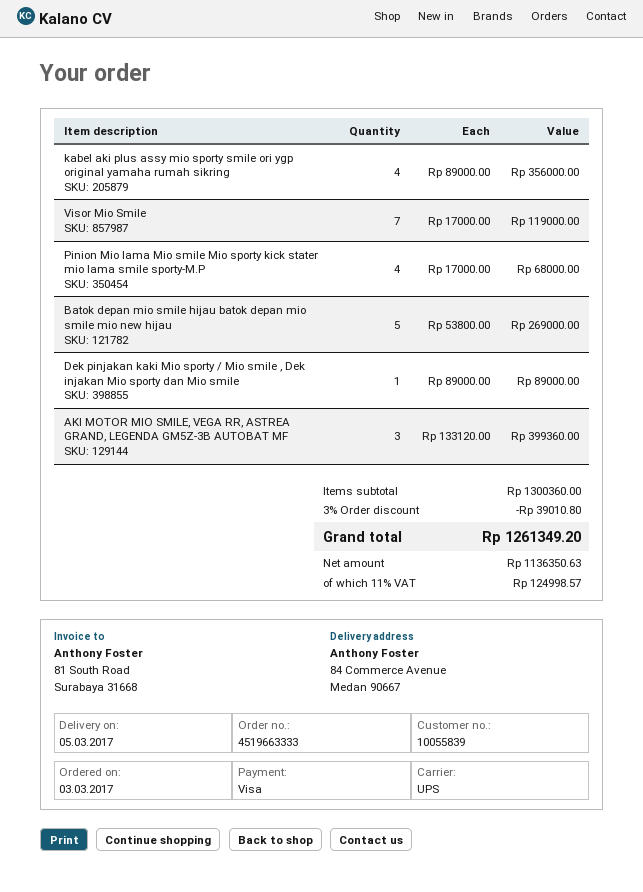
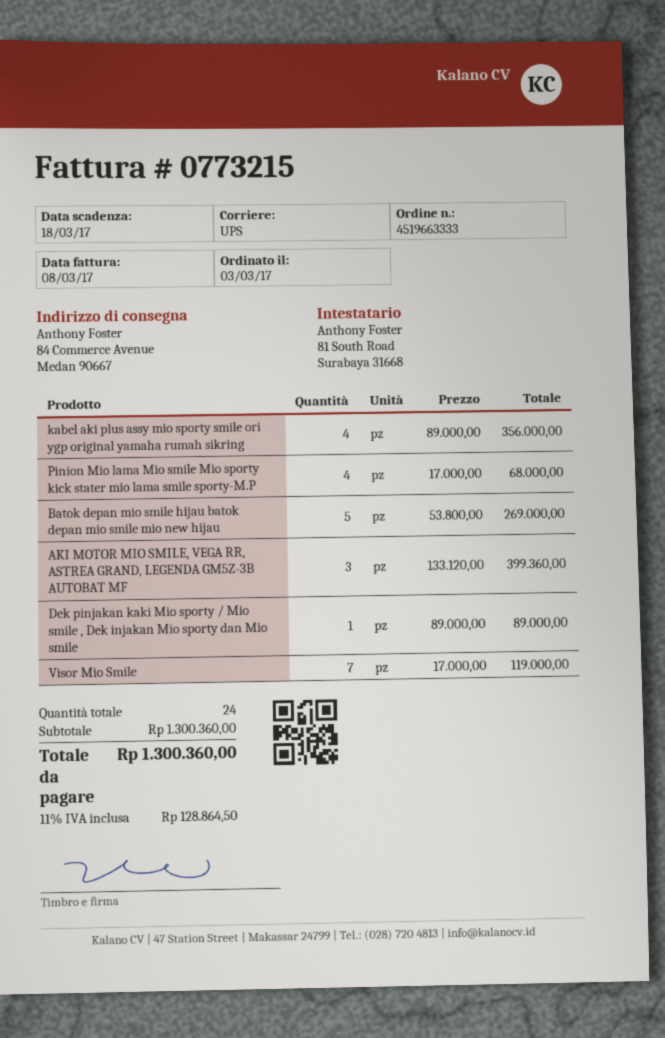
discount: 3% = 39010.80 -> none
tax: 11% = 124998.57 -> 11% = 128864.50
total: 1261349.20 -> 1300360.00

